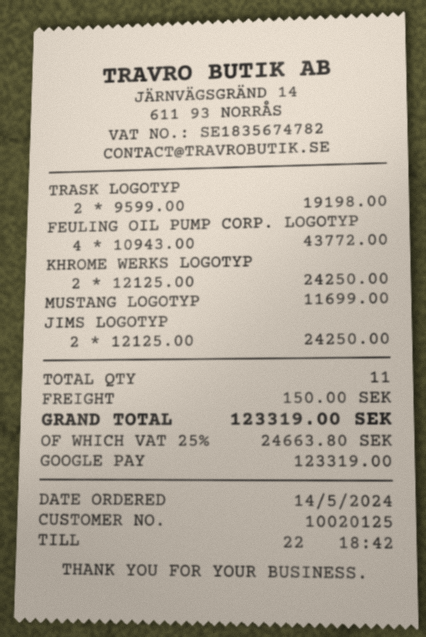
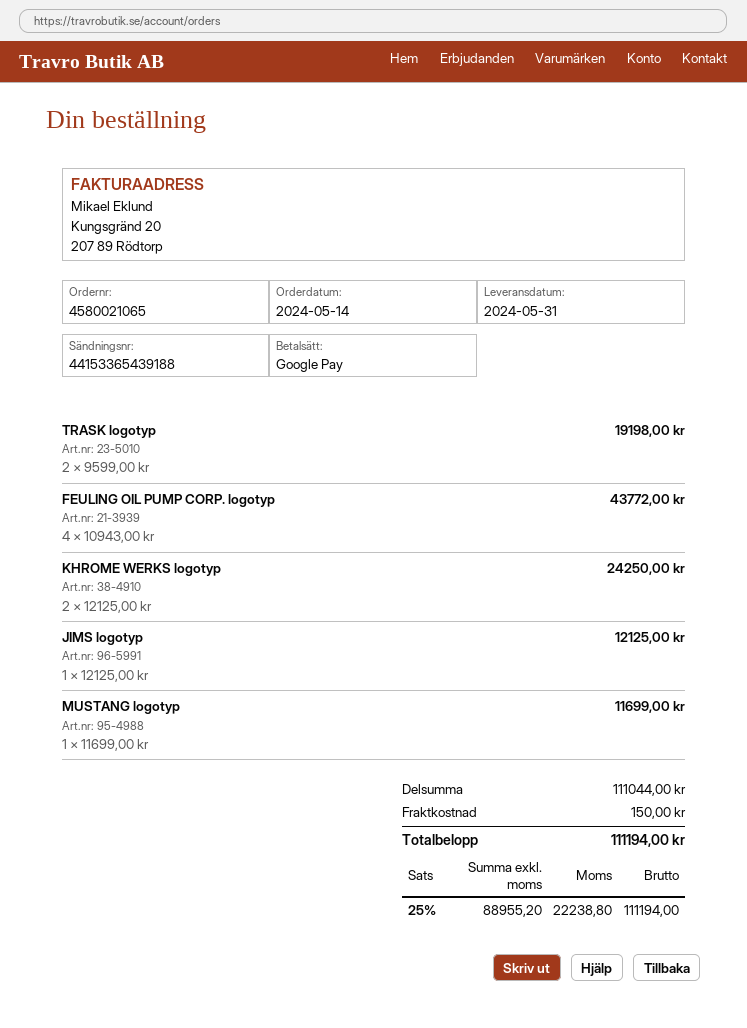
JIMS LOGOTYP: 2 x 12125.00 = 24250.00 -> 1 x 12125.00 = 12125.00
tax: 25% = 24663.80 -> 25% = 22238.80
total: 123319.00 -> 111194.00

